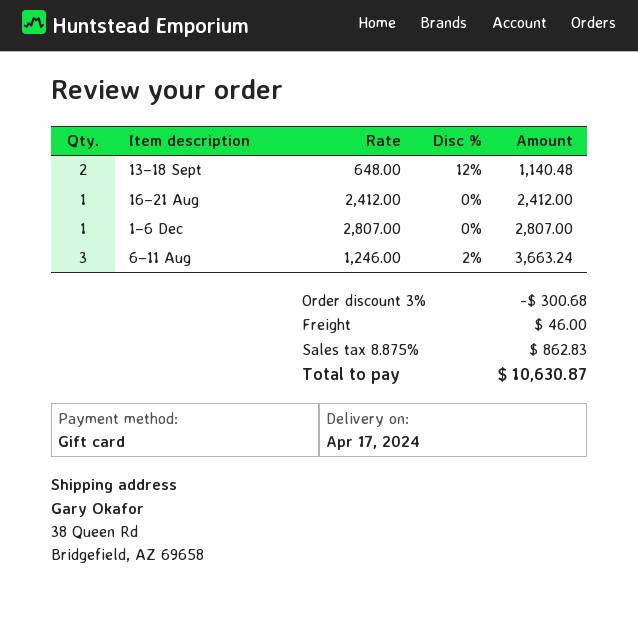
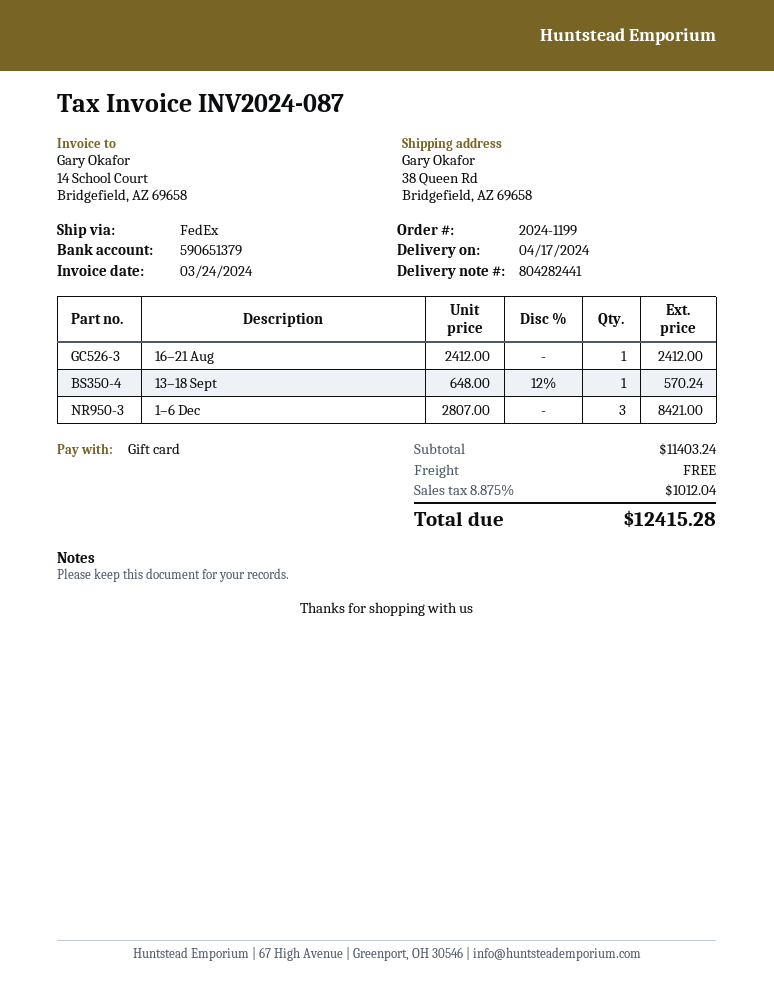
13–18 Sept: 2 x 648.00 - 12% = 1140.48 -> 1 x 648.00 - 12% = 570.24
1–6 Dec: 1 x 2807.00 = 2807.00 -> 3 x 2807.00 = 8421.00
6–11 Aug: 3 x 1246.00 - 2% = 3663.24 -> none
discount: 3% = 300.68 -> none
shipping: 46.00 -> 0.00
tax: 8.875% = 862.83 -> 8.875% = 1012.04
total: 10630.87 -> 12415.28

